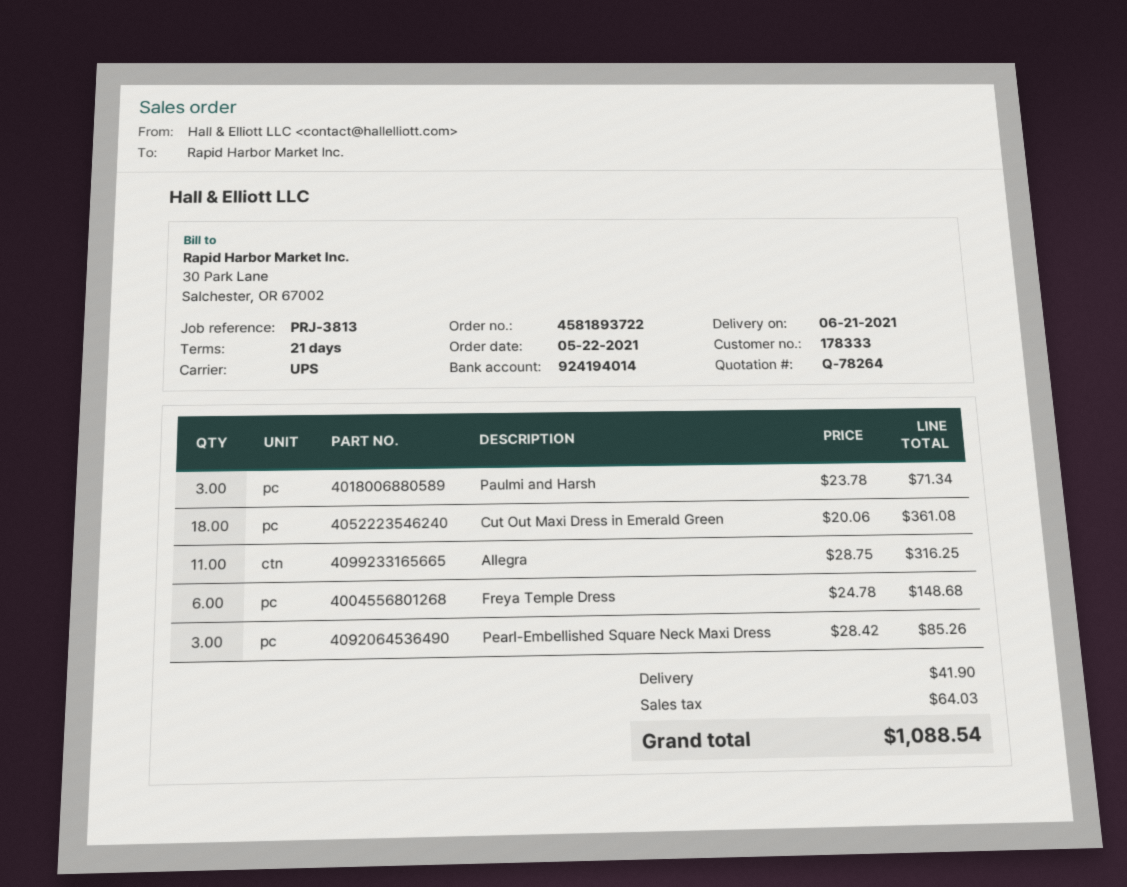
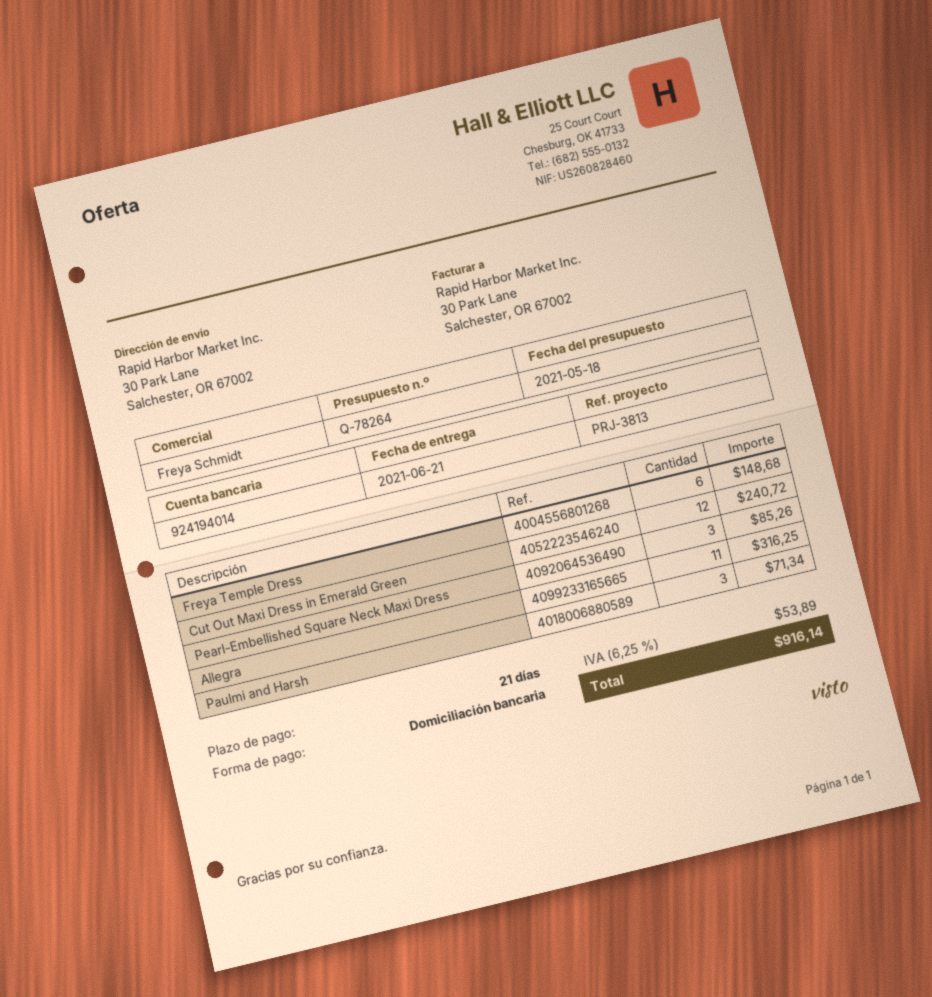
Cut Out Maxi Dress in Emerald Green: 18 for 361.08 -> 12 for 240.72
shipping: 41.90 -> none
tax: 64.03 -> 53.89
total: 1088.54 -> 916.14

